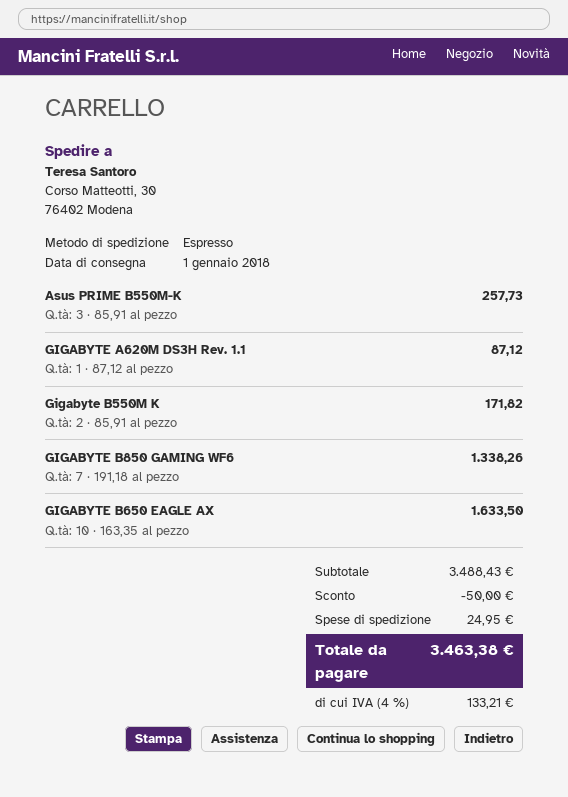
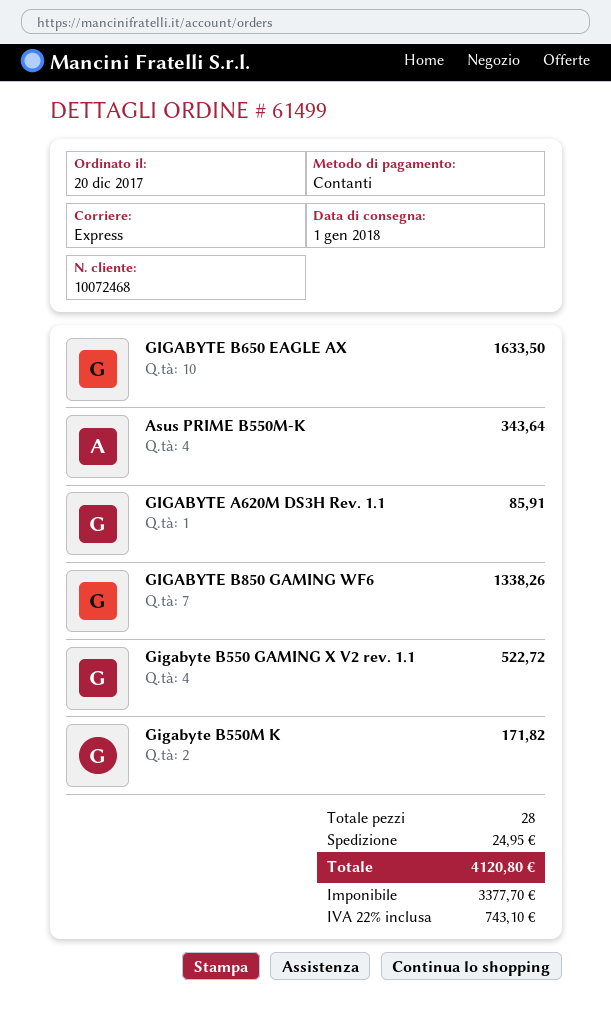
Asus PRIME B550M-K: 3 for 257.73 -> 4 for 343.64
GIGABYTE A620M DS3H Rev. 1.1: 1 for 87.12 -> 1 for 85.91
Gigabyte B550 GAMING X V2 rev. 1.1: none -> 4 for 522.72
discount: 50.00 -> none
tax: 4% = 133.21 -> 22% = 743.10
total: 3463.38 -> 4120.80

